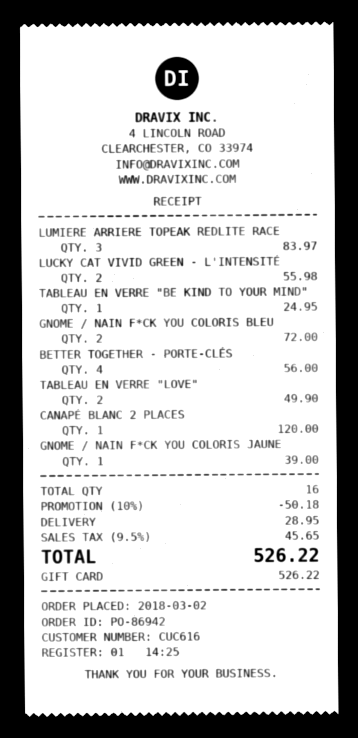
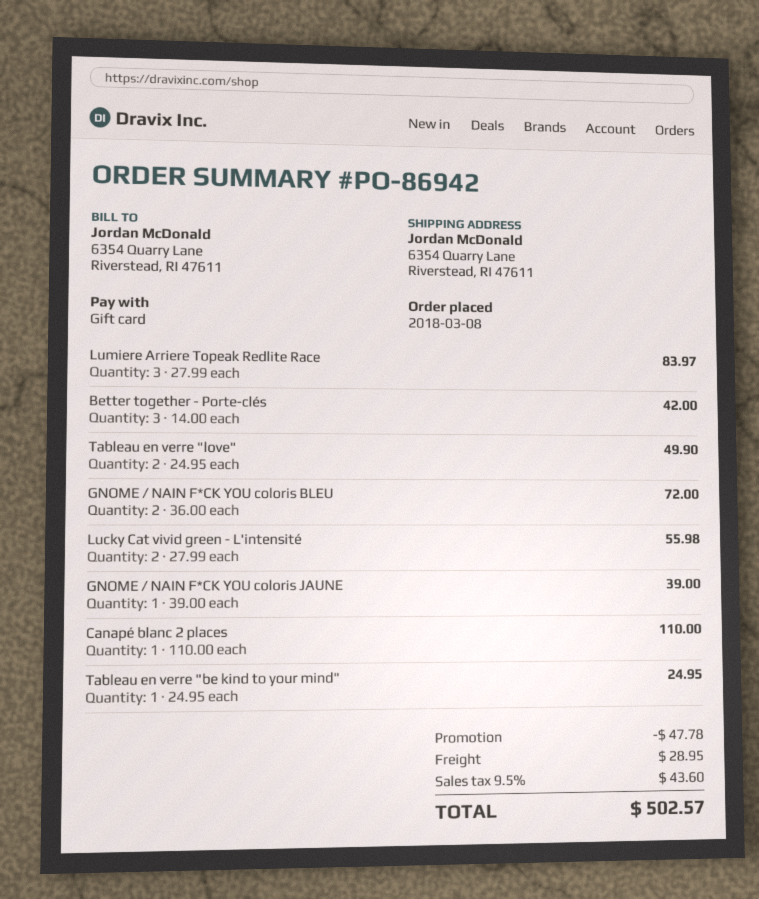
order date: 2018-03-02 -> 2018-03-08
BETTER TOGETHER - PORTE-CLÉS: 4 for 56.00 -> 3 for 42.00
CANAPÉ BLANC 2 PLACES: 1 for 120.00 -> 1 for 110.00
discount: 50.18 -> 47.78
tax: 9.5% = 45.65 -> 9.5% = 43.60
total: 526.22 -> 502.57

